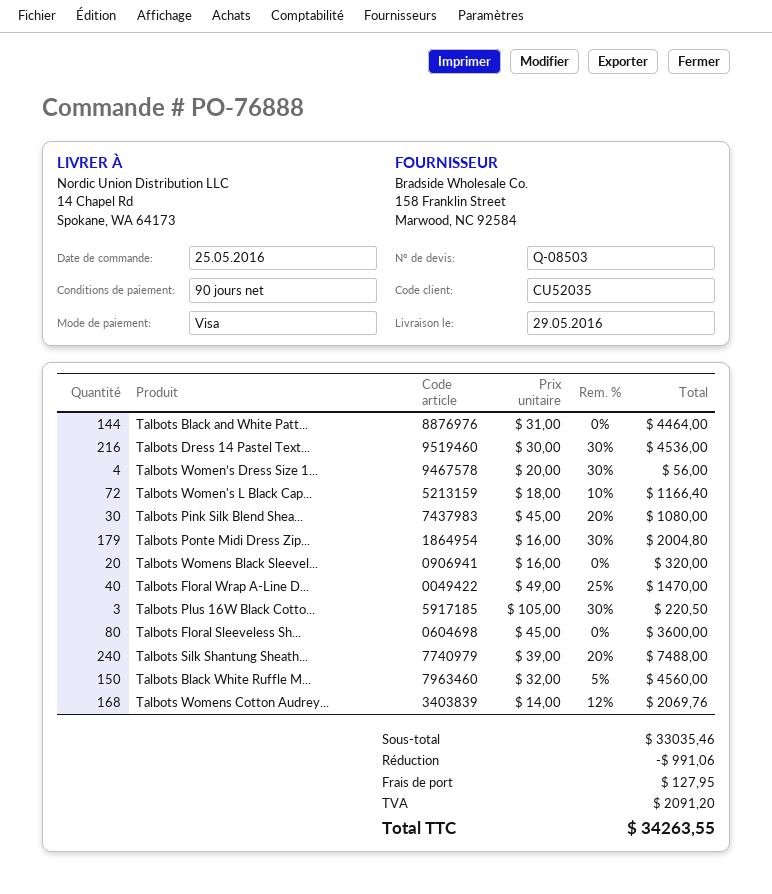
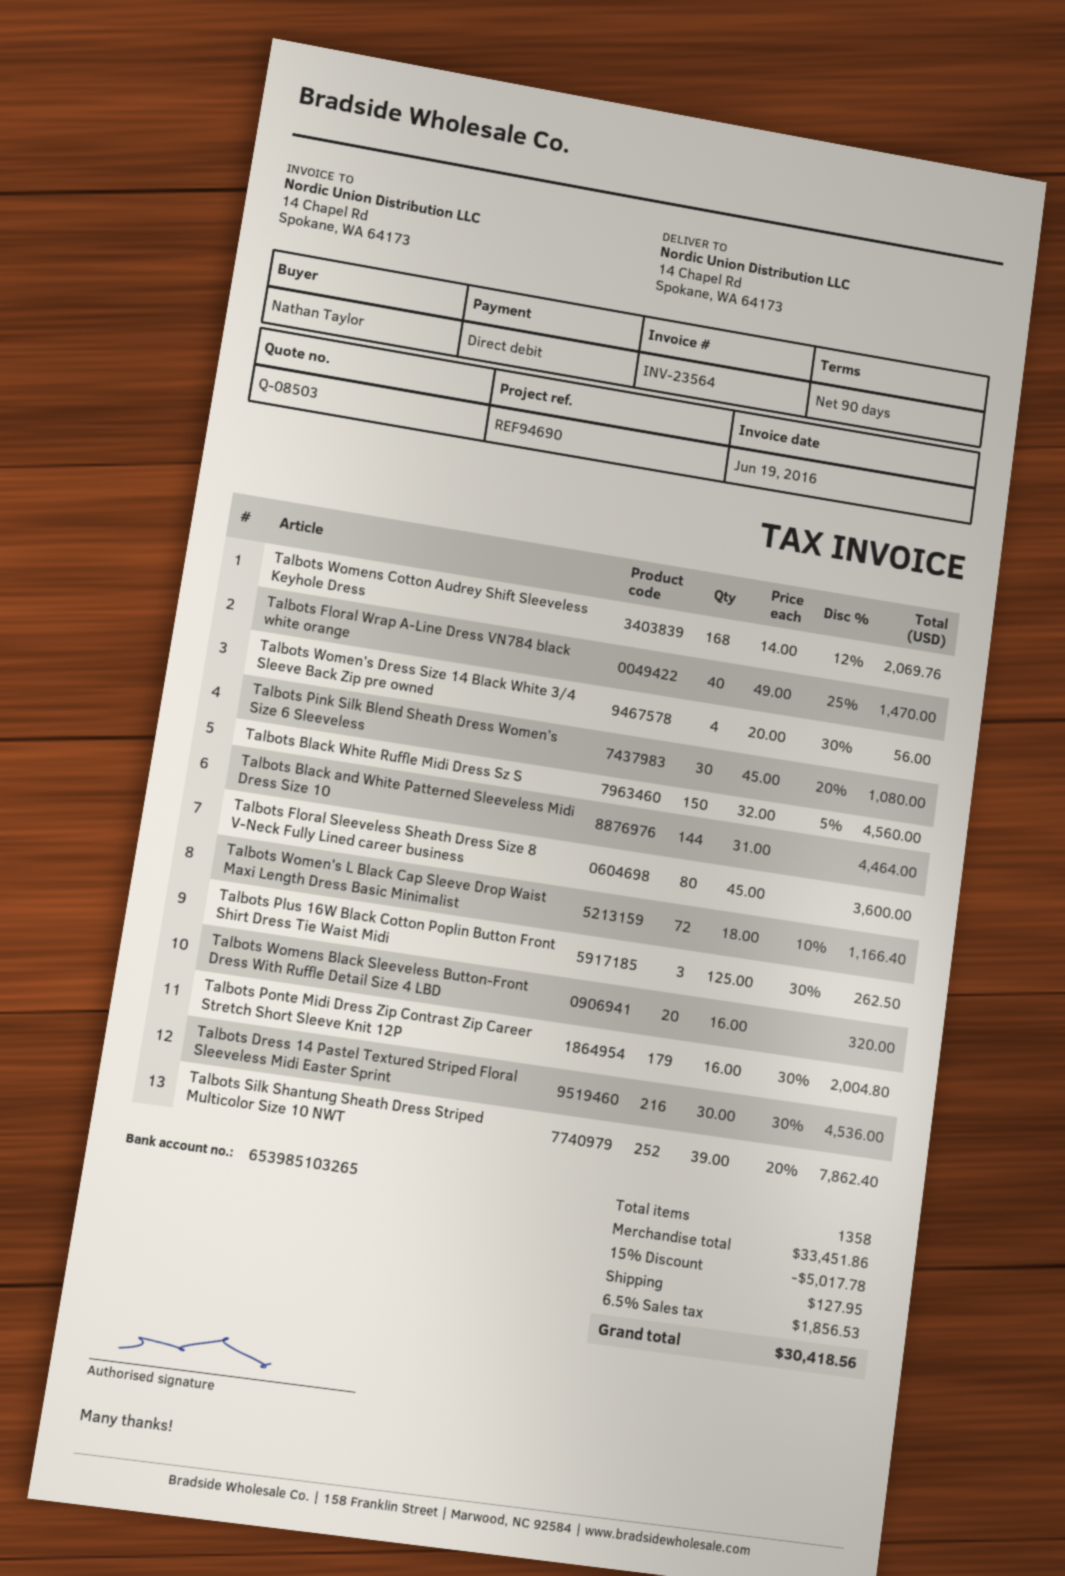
payment method: Visa -> direct debit
Talbots Plus 16W Black Cotto...: 3 x 105.00 - 30% = 220.50 -> 3 x 125.00 - 30% = 262.50
Talbots Silk Shantung Sheath...: 240 x 39.00 - 20% = 7488.00 -> 252 x 39.00 - 20% = 7862.40
subtotal: 33035.46 -> 33451.86
discount: 991.06 -> 5017.78
tax: 2091.20 -> 1856.53
total: 34263.55 -> 30418.56

